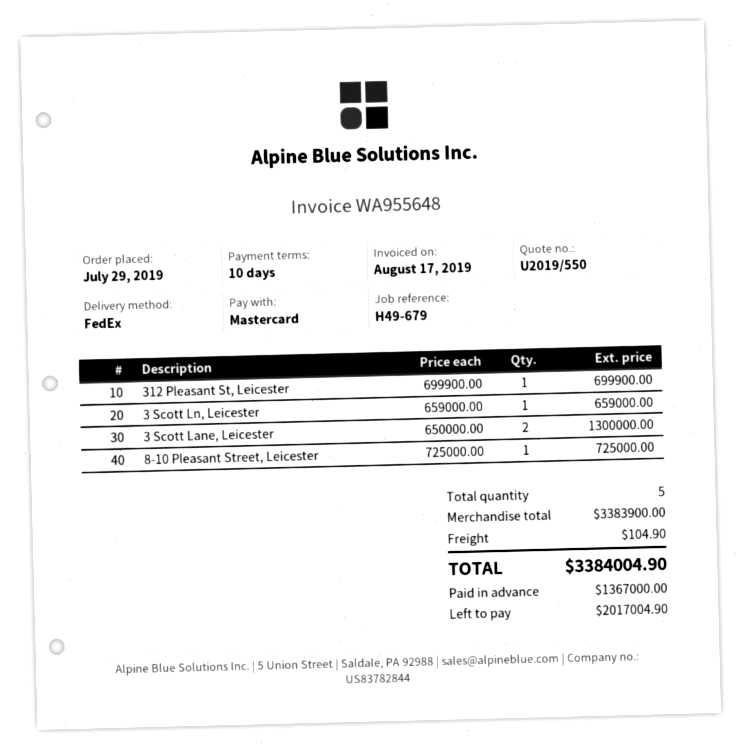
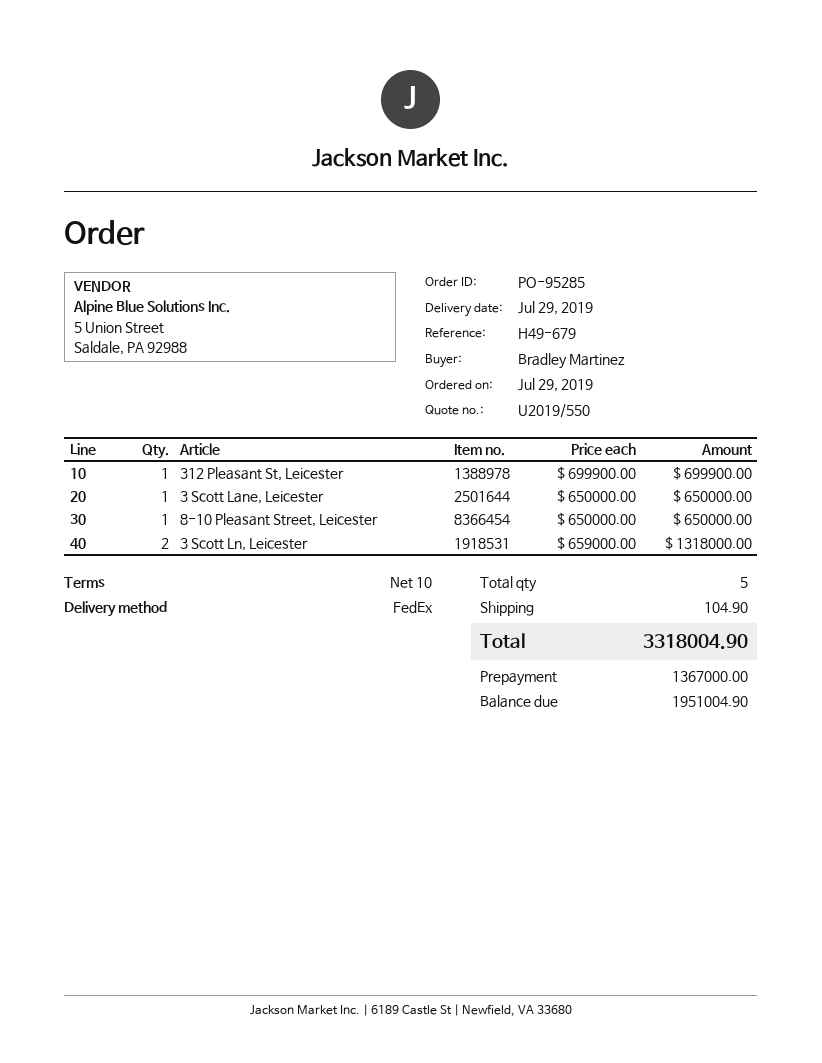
3 Scott Ln, Leicester: 1 x 659000.00 = 659000.00 -> 2 x 659000.00 = 1318000.00
3 Scott Lane, Leicester: 2 x 650000.00 = 1300000.00 -> 1 x 650000.00 = 650000.00
8-10 Pleasant Street, Leicester: 1 x 725000.00 = 725000.00 -> 1 x 650000.00 = 650000.00
total: 3384004.90 -> 3318004.90
balance: 2017004.90 -> 1951004.90

